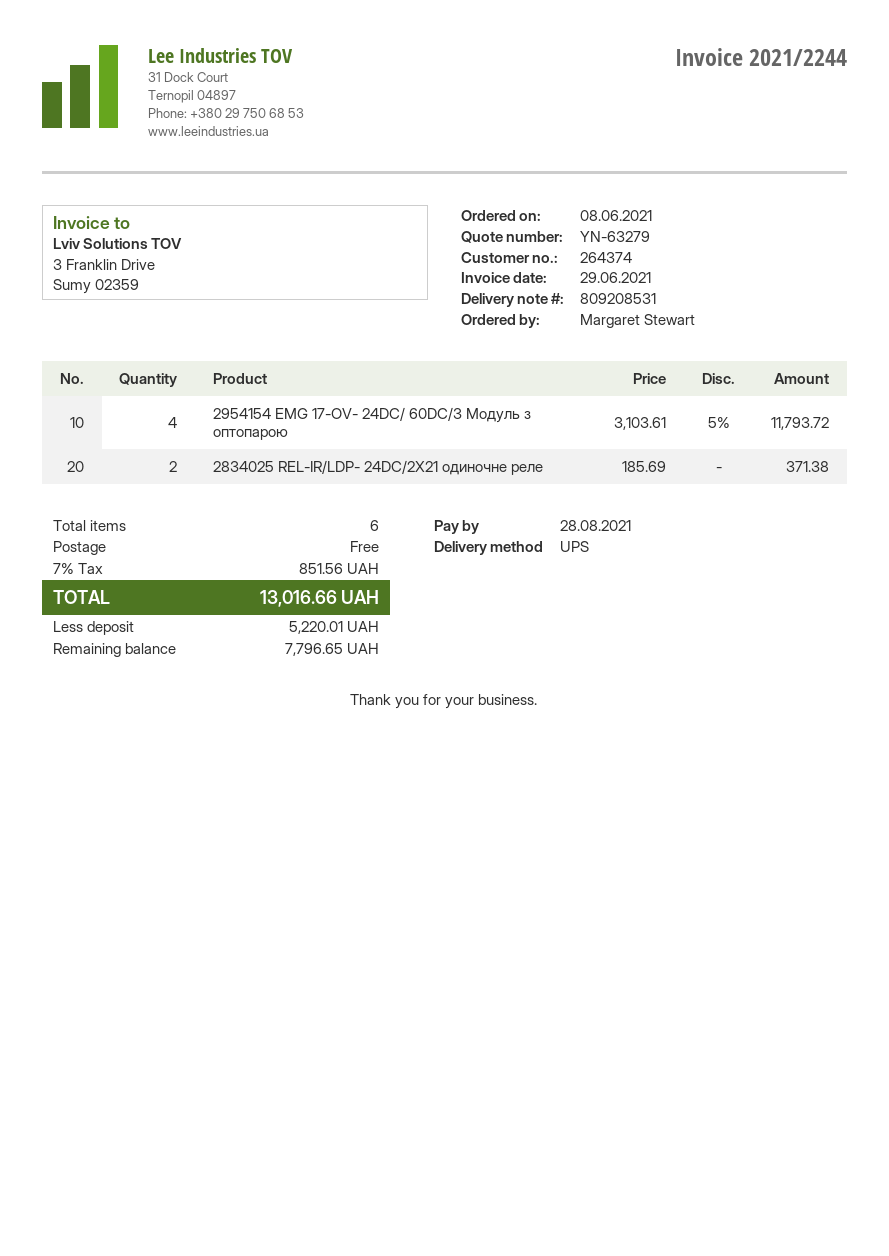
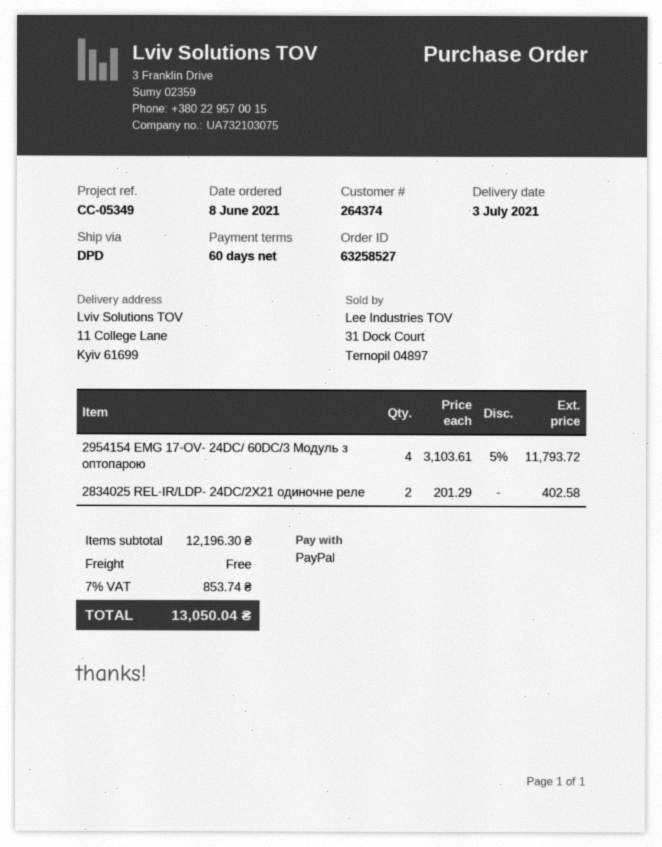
shipping method: UPS -> DPD
2834025 REL-IR/LDP- 24DC/2X21 одиночне реле: 2 x 185.69 = 371.38 -> 2 x 201.29 = 402.58
tax: 7% = 851.56 -> 7% = 853.74
total: 13016.66 -> 13050.04

